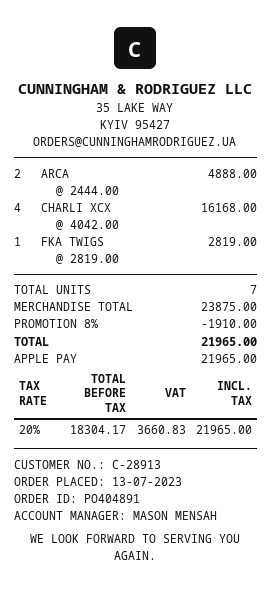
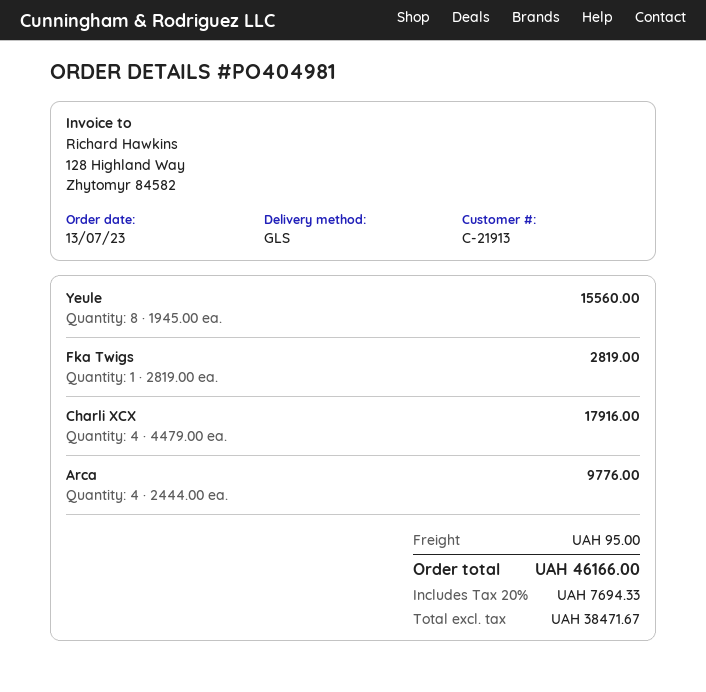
order number: PO404891 -> PO404981
customer number: C-28913 -> C-21913
ARCA: 2 x 2444.00 = 4888.00 -> 4 x 2444.00 = 9776.00
CHARLI XCX: 4 x 4042.00 = 16168.00 -> 4 x 4479.00 = 17916.00
Yeule: none -> 8 x 1945.00 = 15560.00
discount: 8% = 1910.00 -> none
shipping: none -> 95.00
net: 18304.17 -> 38471.67
tax: 20% = 3660.83 -> 20% = 7694.33
total: 21965.00 -> 46166.00

